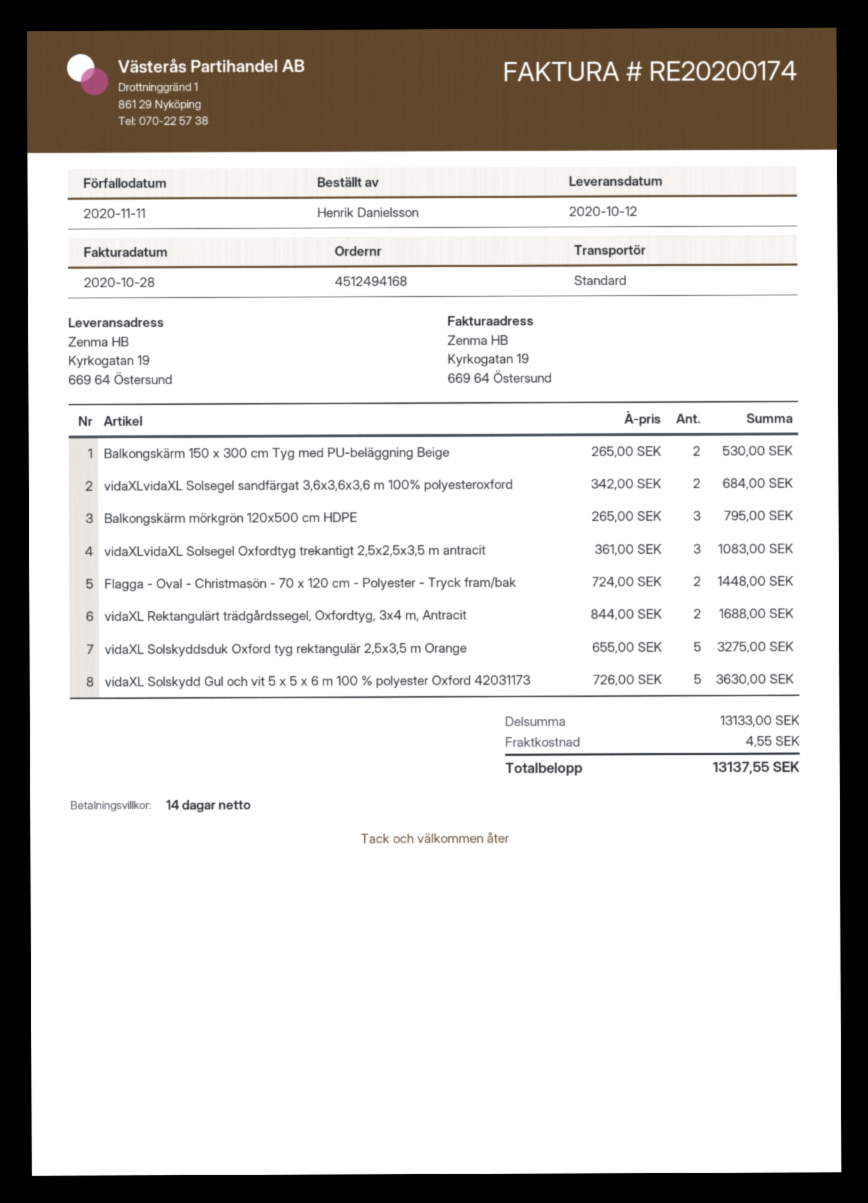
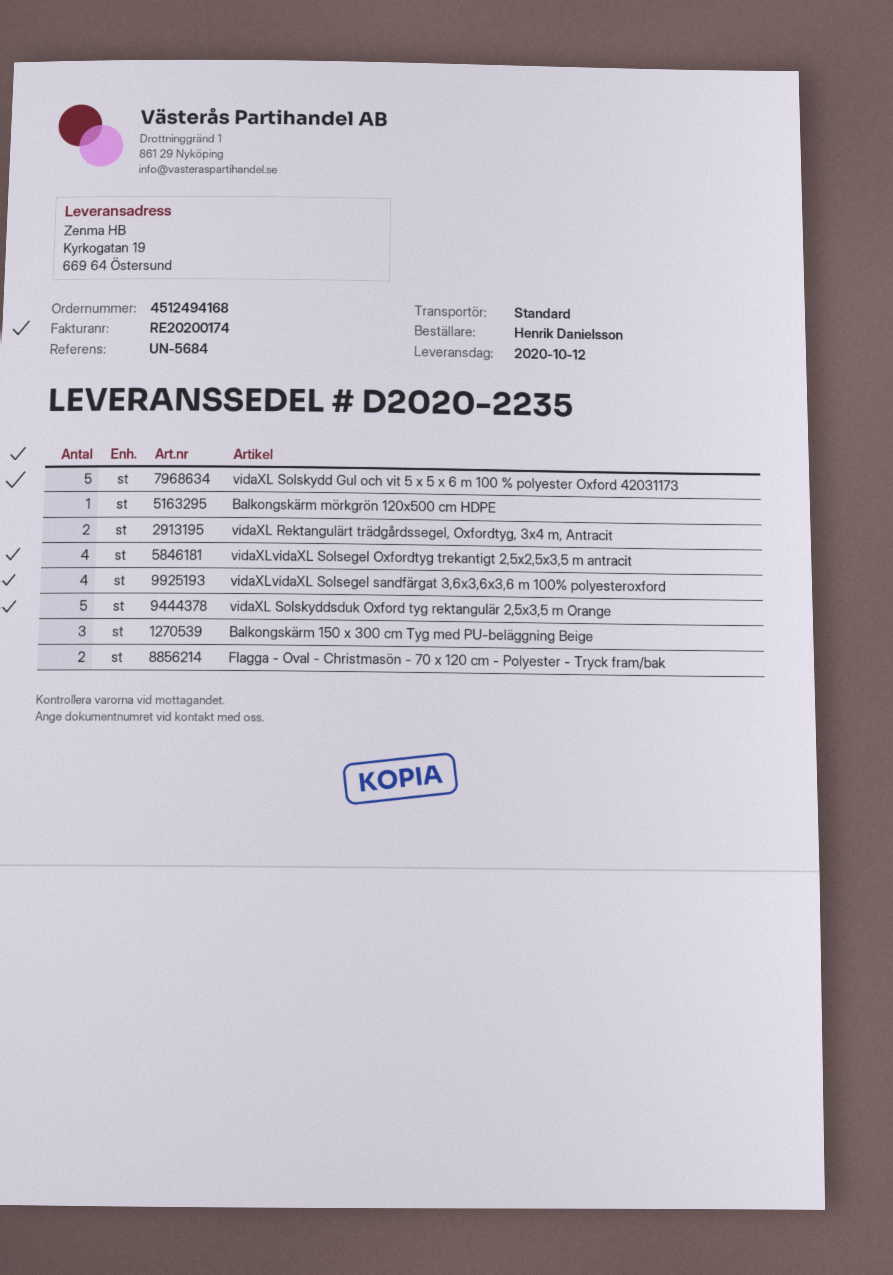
Balkongskärm 150 x 300 cm Tyg med PU-beläggning Beige: 2 -> 3
vidaXLvidaXL Solsegel sandfärgat 3,6x3,6x3,6 m 100% polyesteroxford: 2 -> 4
Balkongskärm mörkgrön 120x500 cm HDPE: 3 -> 1
vidaXLvidaXL Solsegel Oxfordtyg trekantigt 2,5x2,5x3,5 m antracit: 3 -> 4

